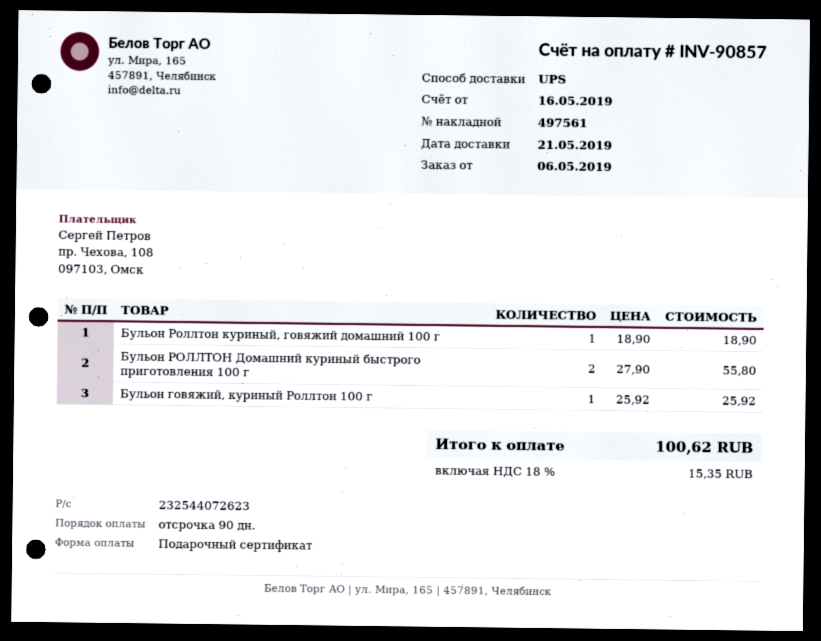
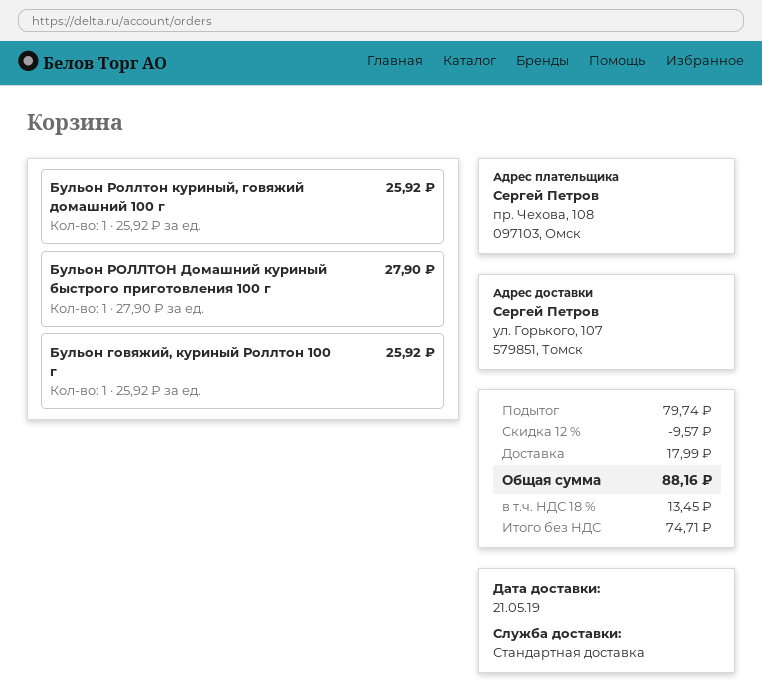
shipping method: UPS -> standard
Бульон Роллтон куриный, говяжий домашний 100 г: 1 x 18.90 = 18.90 -> 1 x 25.92 = 25.92
Бульон РОЛЛТОН Домашний куриный быстрого приготовления 100 г: 2 x 27.90 = 55.80 -> 1 x 27.90 = 27.90
discount: none -> 12% = 9.57
shipping: none -> 17.99
tax: 18% = 15.35 -> 18% = 13.45
total: 100.62 -> 88.16

